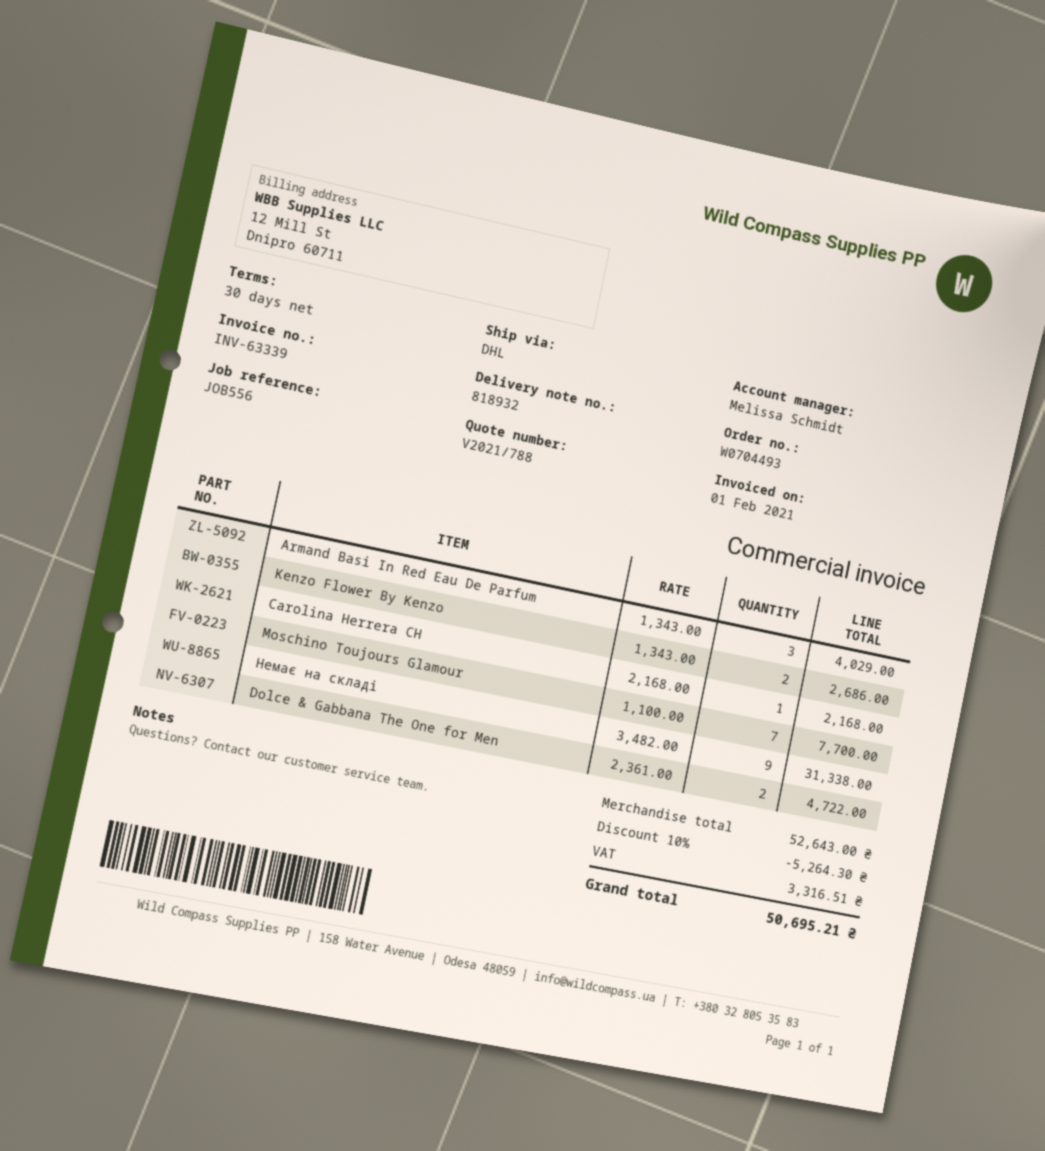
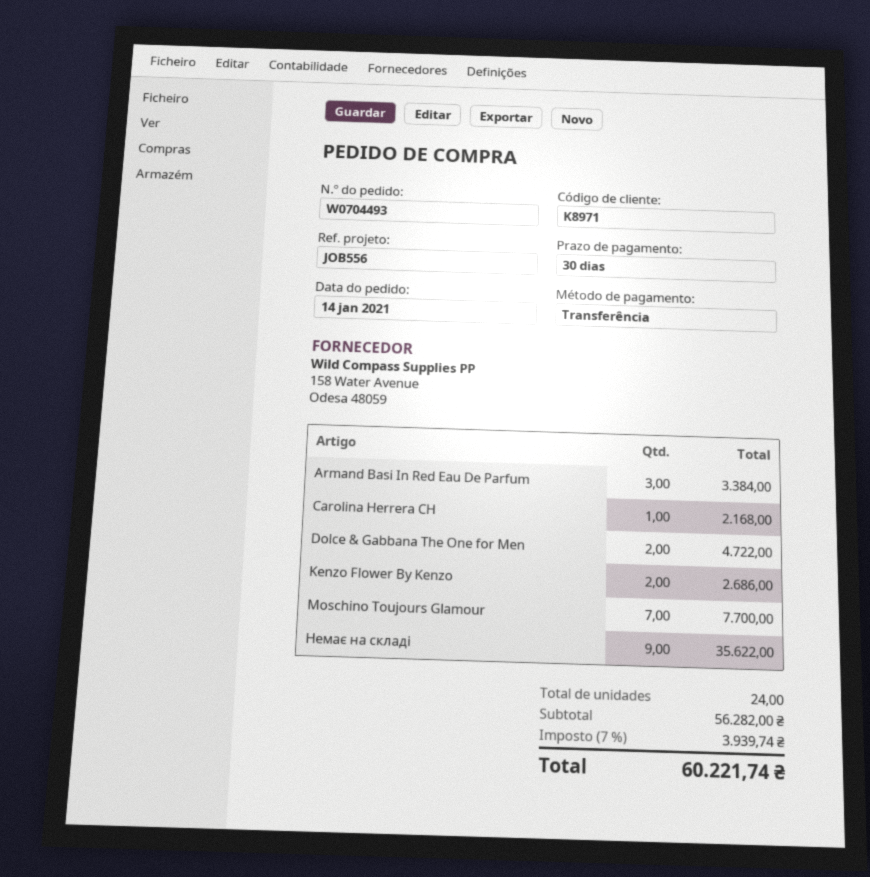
Armand Basi In Red Eau De Parfum: 3 for 4029.00 -> 3 for 3384.00
Немає на складі: 9 for 31338.00 -> 9 for 35622.00
subtotal: 52643.00 -> 56282.00
discount: 10% = 5264.30 -> none
tax: 3316.51 -> 3939.74
total: 50695.21 -> 60221.74

